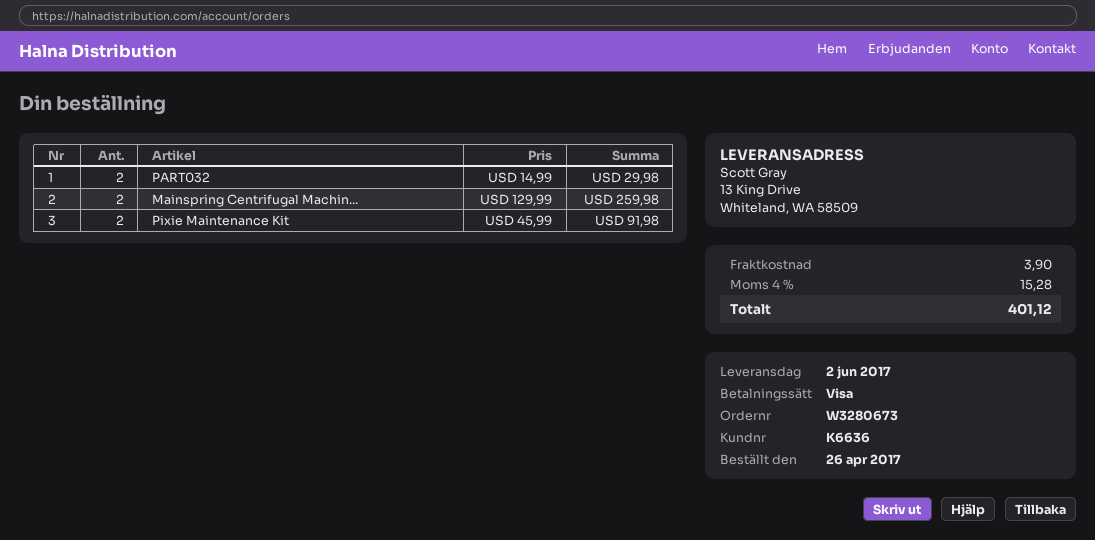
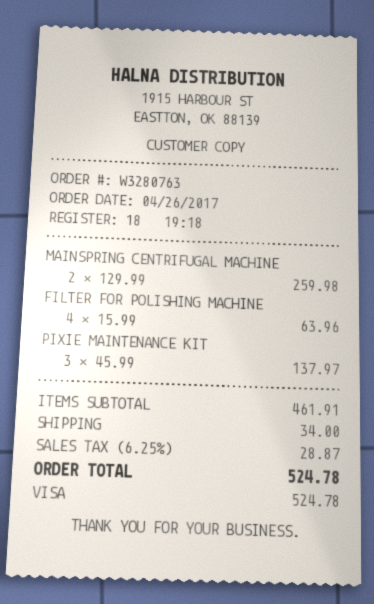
order number: W3280673 -> W3280763
PART032: 2 x 14.99 = 29.98 -> none
Pixie Maintenance Kit: 2 x 45.99 = 91.98 -> 3 x 45.99 = 137.97
FILTER FOR POLISHING MACHINE: none -> 4 x 15.99 = 63.96
shipping: 3.90 -> 34.00
tax: 4% = 15.28 -> 6.25% = 28.87
total: 401.12 -> 524.78

